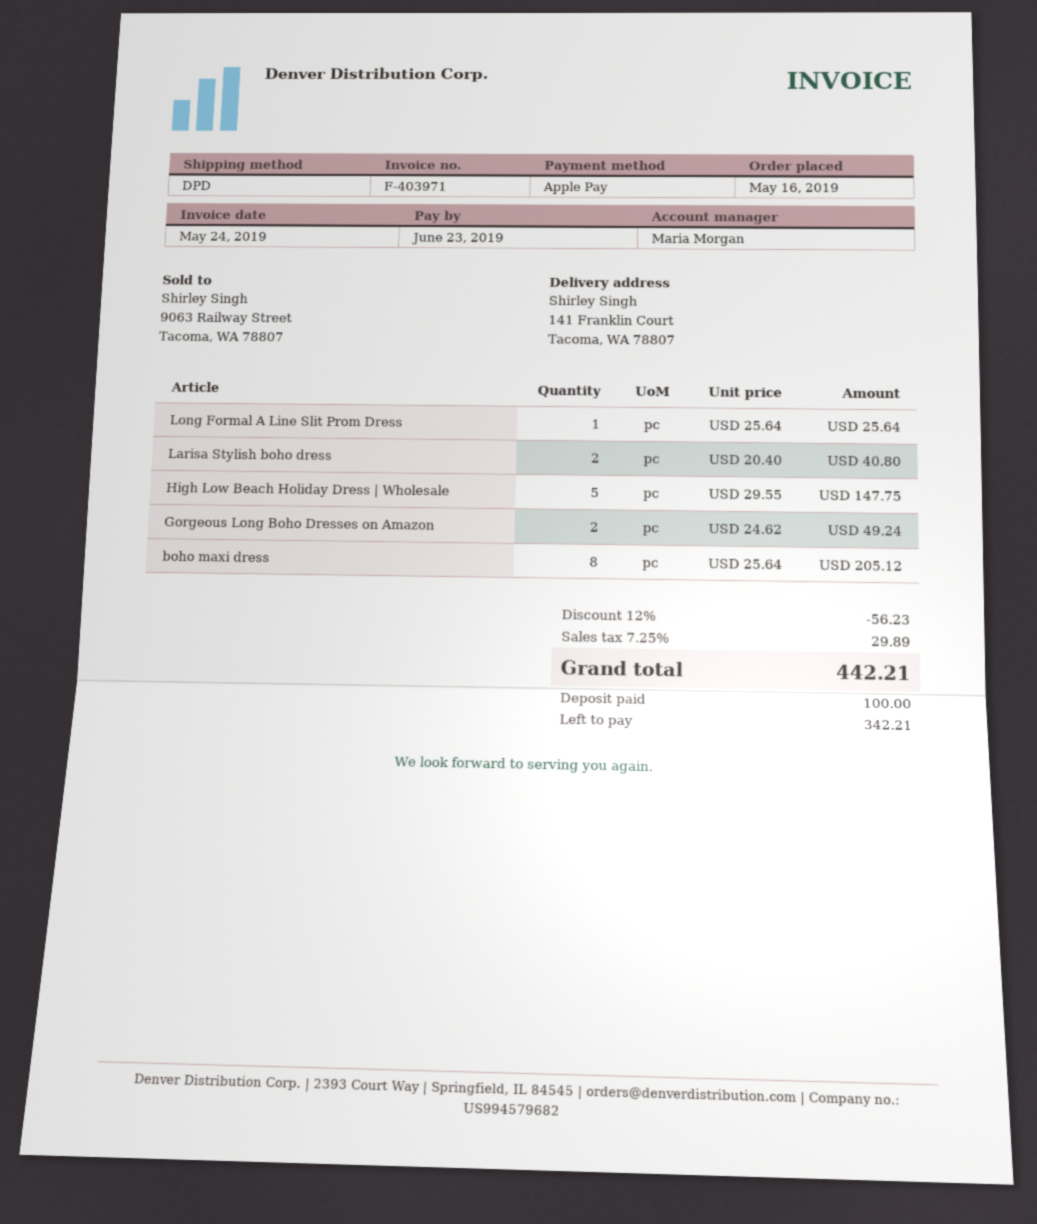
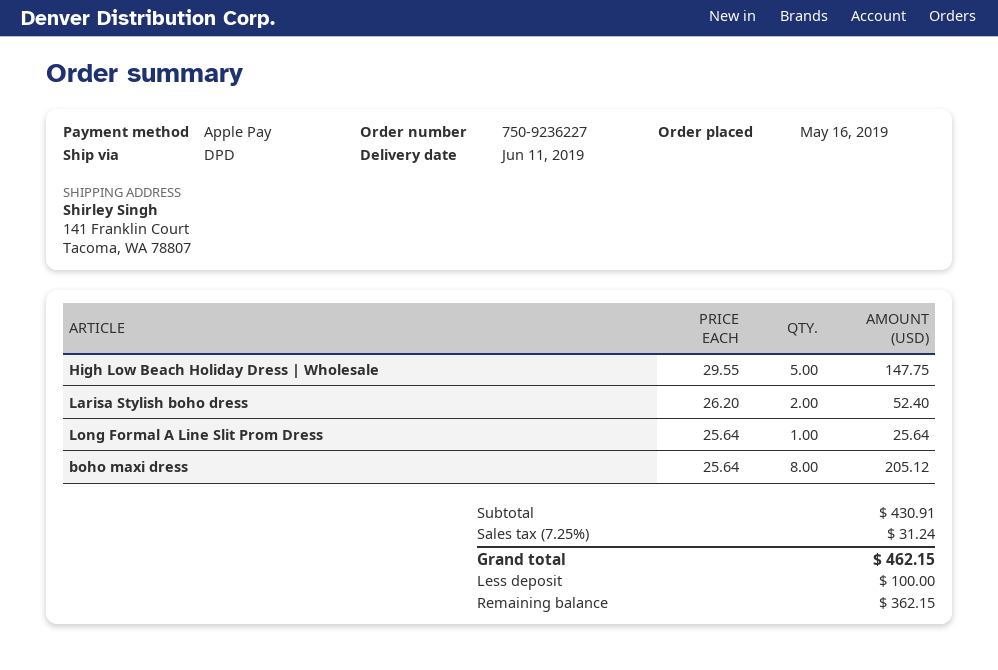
Larisa Stylish boho dress: 2 x 20.40 = 40.80 -> 2 x 26.20 = 52.40
Gorgeous Long Boho Dresses on Amazon: 2 x 24.62 = 49.24 -> none
discount: 12% = 56.23 -> none
tax: 7.25% = 29.89 -> 7.25% = 31.24
total: 442.21 -> 462.15
balance: 342.21 -> 362.15

